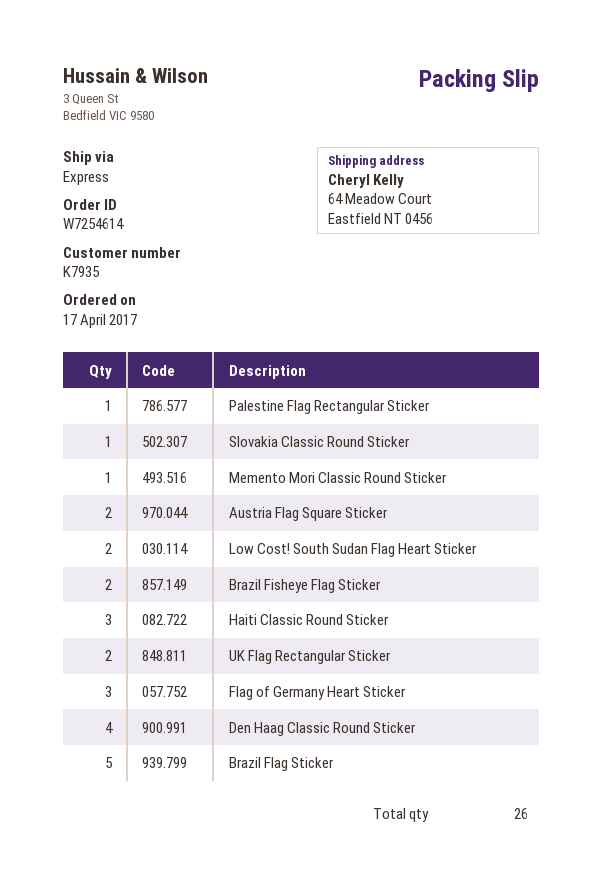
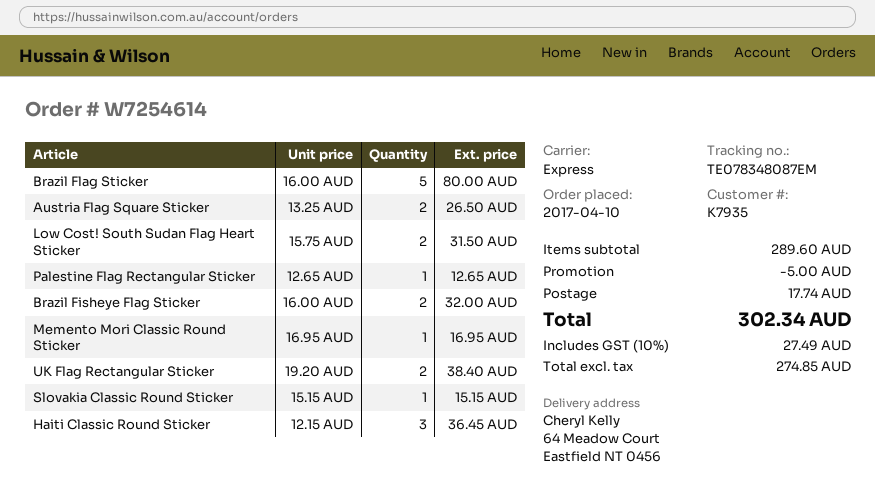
order date: 2017-04-17 -> 2017-04-10
Flag of Germany Heart Sticker: 3 -> none
Den Haag Classic Round Sticker: 4 -> none

